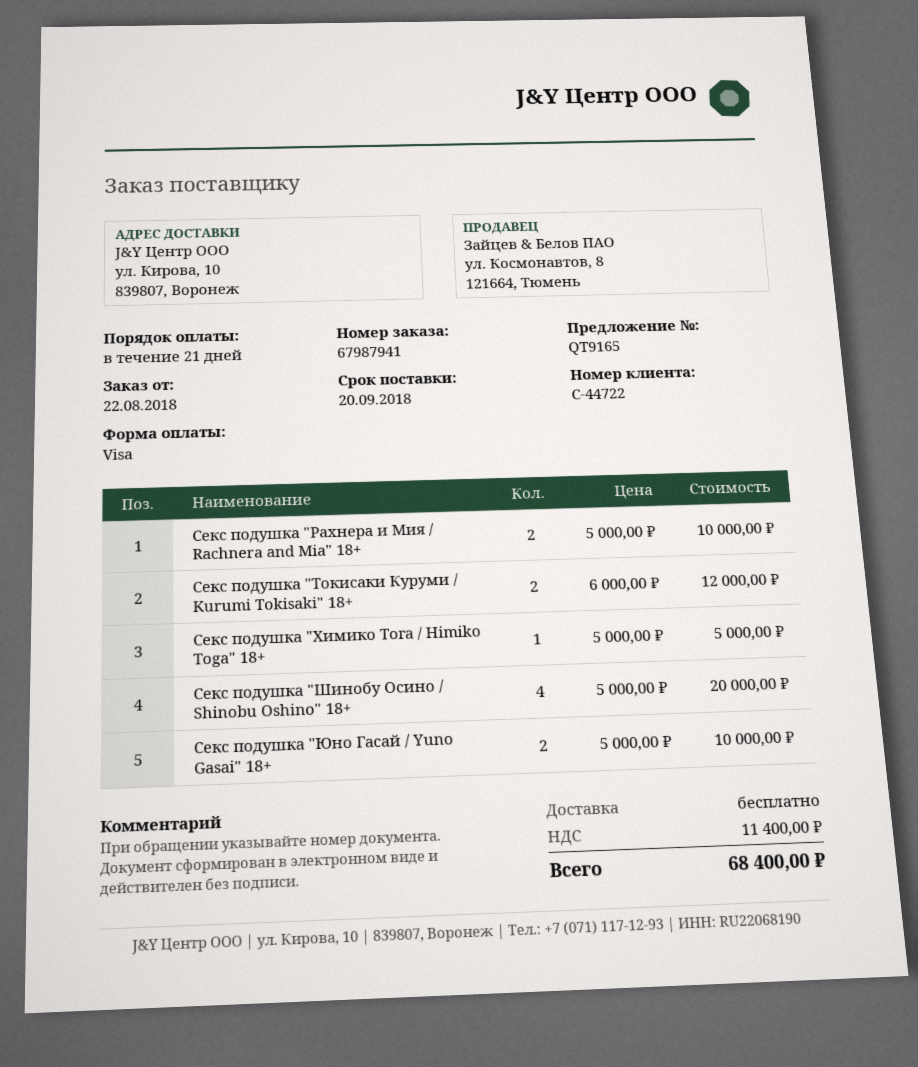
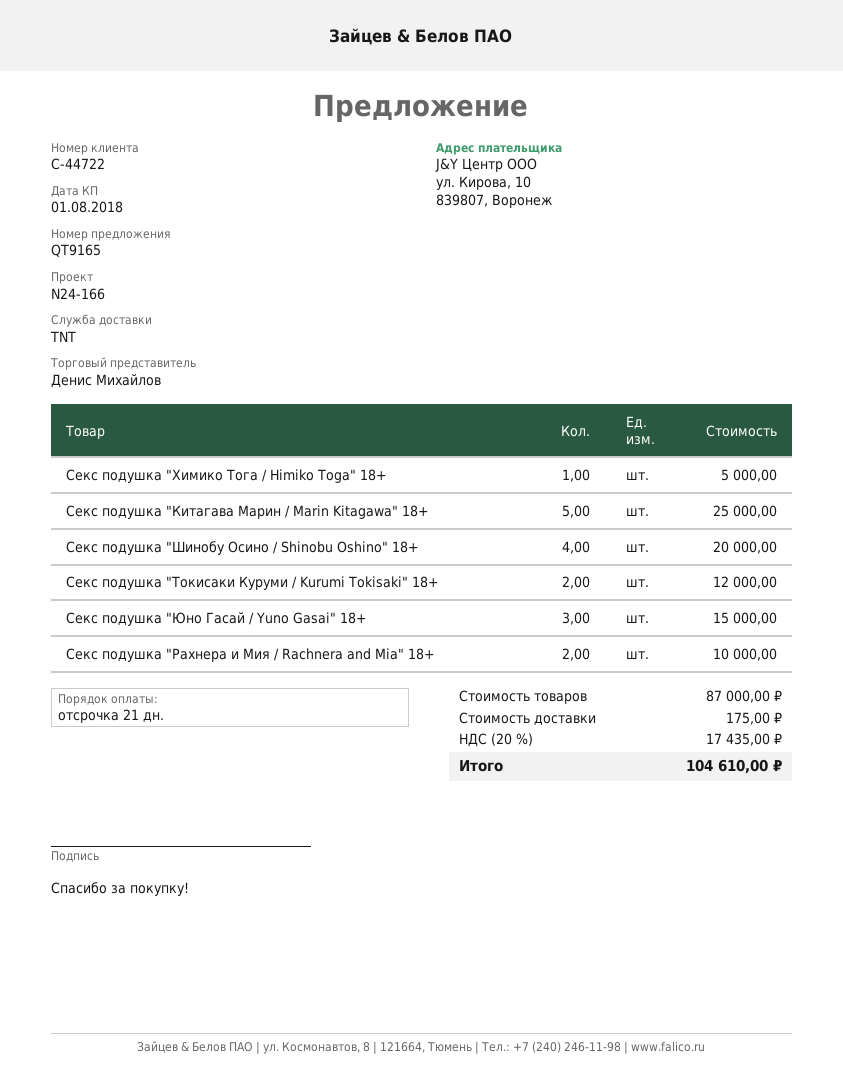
Секс подушка "Юно Гасай / Yuno Gasai" 18+: 2 for 10000.00 -> 3 for 15000.00
Секс подушка "Китагава Марин / Marin Kitagawa" 18+: none -> 5 for 25000.00
shipping: 0.00 -> 175.00
tax: 11400.00 -> 17435.00
total: 68400.00 -> 104610.00

